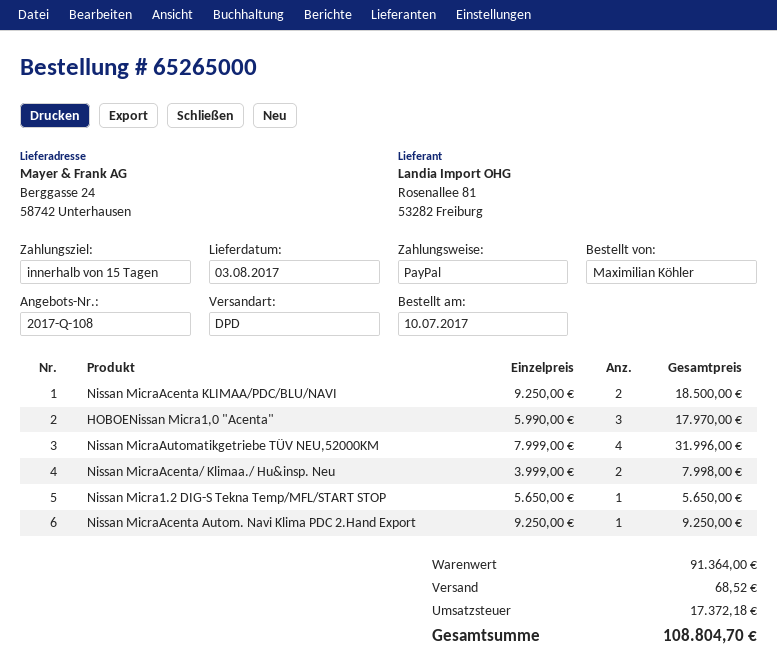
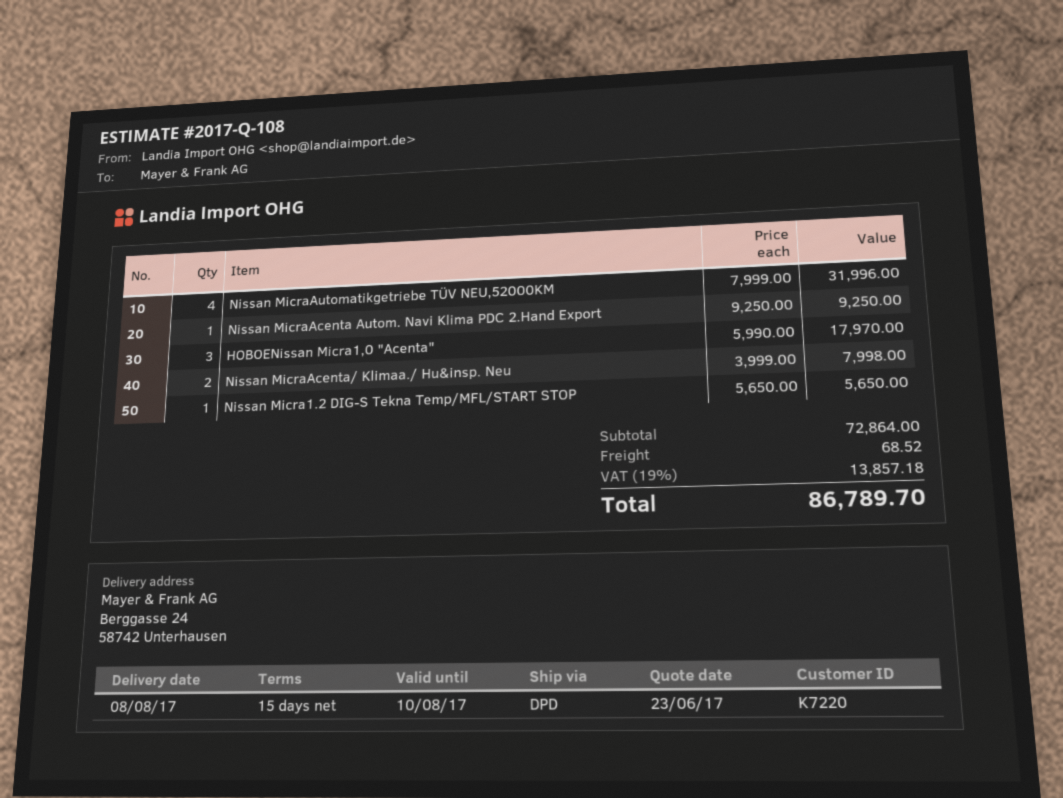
delivery date: 2017-08-03 -> 2017-08-08
Nissan MicraAcenta KLIMAA/PDC/BLU/NAVI: 2 x 9250.00 = 18500.00 -> none
subtotal: 91364.00 -> 72864.00
tax: 17372.18 -> 13857.18
total: 108804.70 -> 86789.70

